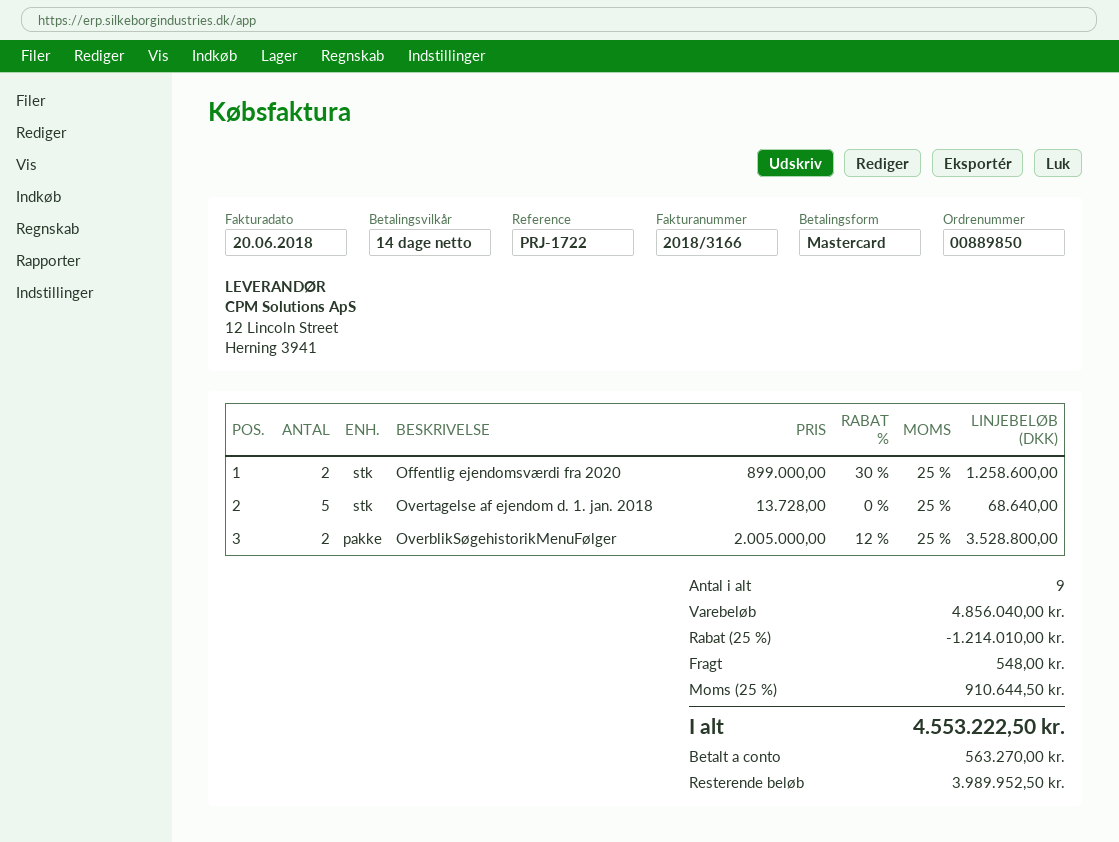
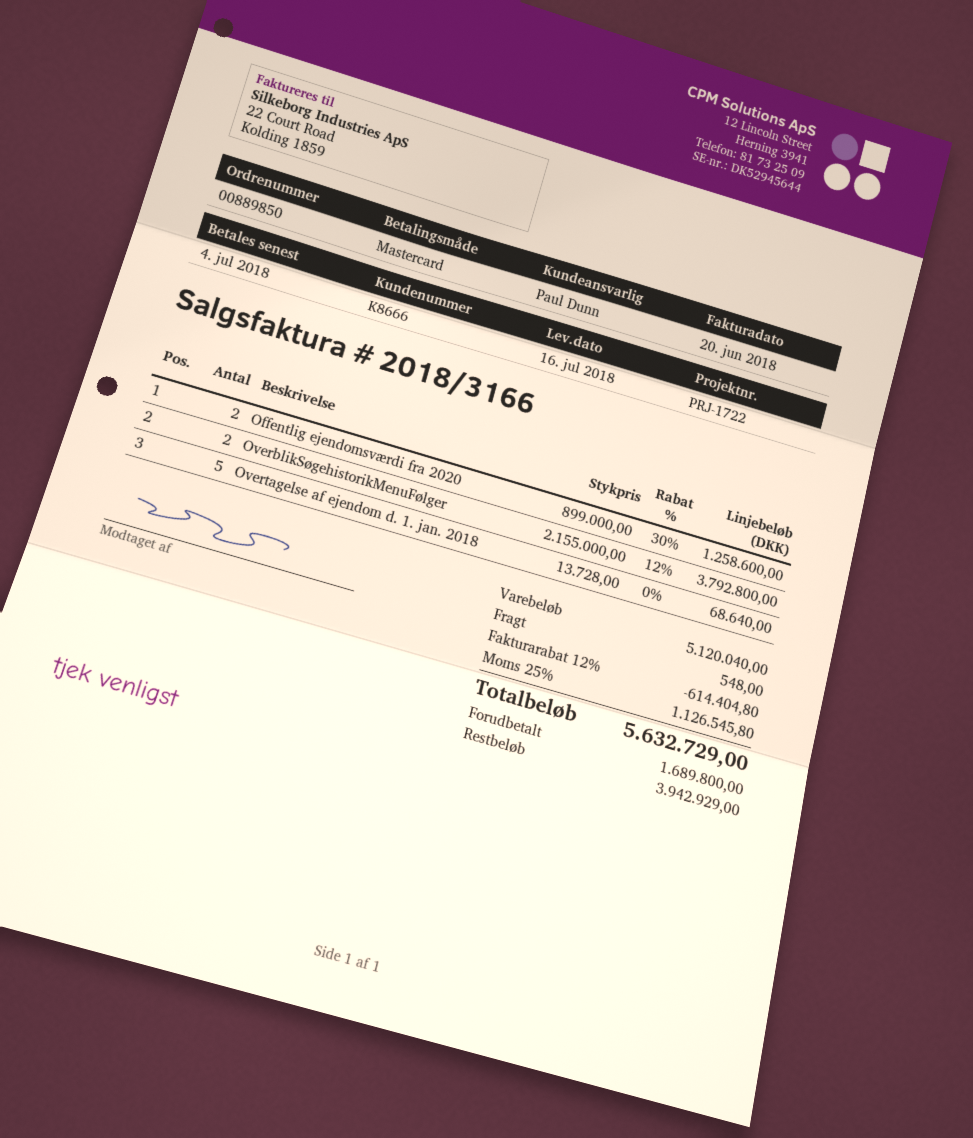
OverblikSøgehistorikMenuFølger: 2 x 2005000.00 - 12% = 3528800.00 -> 2 x 2155000.00 - 12% = 3792800.00
subtotal: 4856040.00 -> 5120040.00
discount: 25% = 1214010.00 -> 12% = 614404.80
tax: 25% = 910644.50 -> 25% = 1126545.80
total: 4553222.50 -> 5632729.00
deposit: 563270.00 -> 1689800.00
balance: 3989952.50 -> 3942929.00

